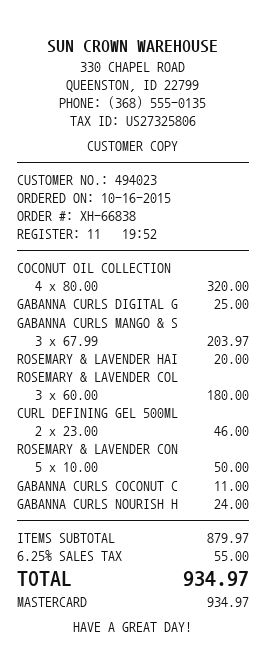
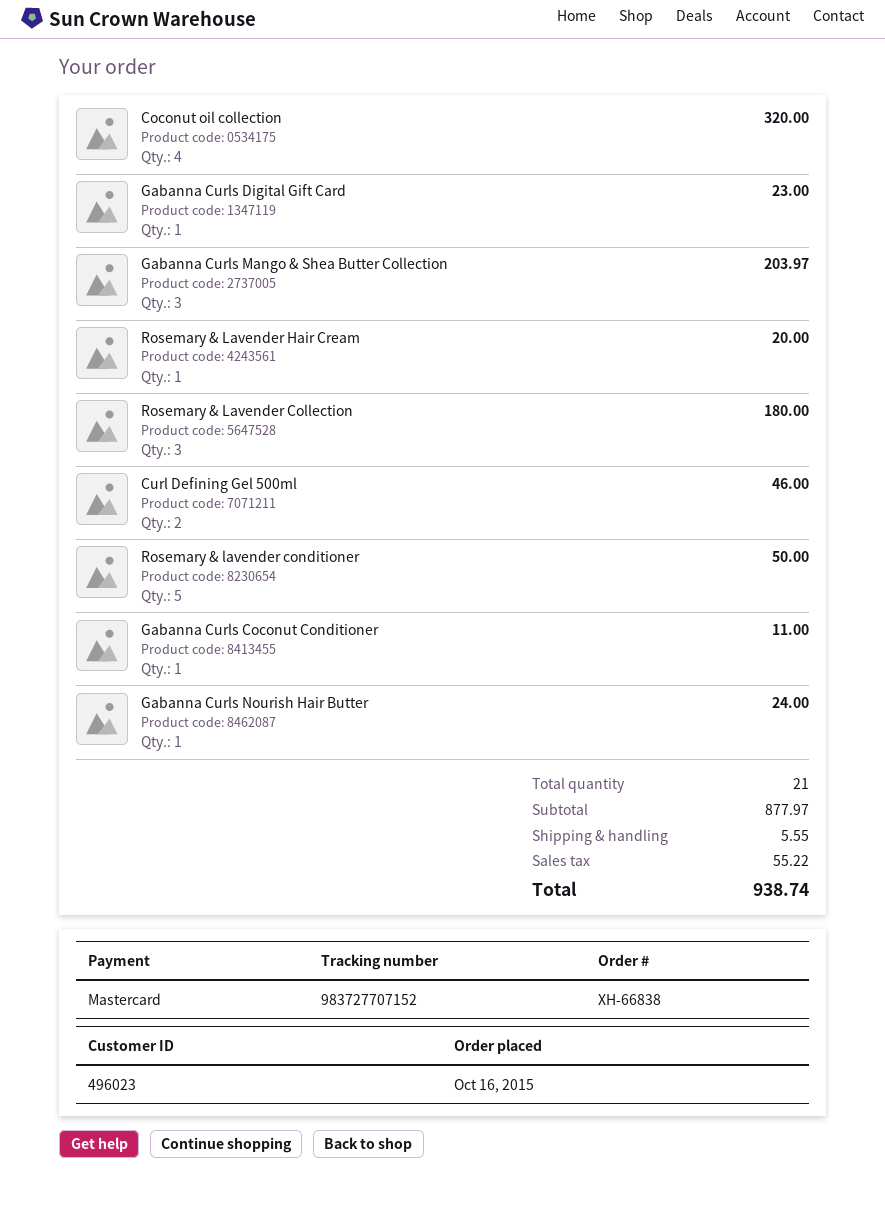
customer number: 494023 -> 496023
GABANNA CURLS DIGITAL G: 1 for 25.00 -> 1 for 23.00
subtotal: 879.97 -> 877.97
shipping: none -> 5.55
tax: 55.00 -> 55.22
total: 934.97 -> 938.74

